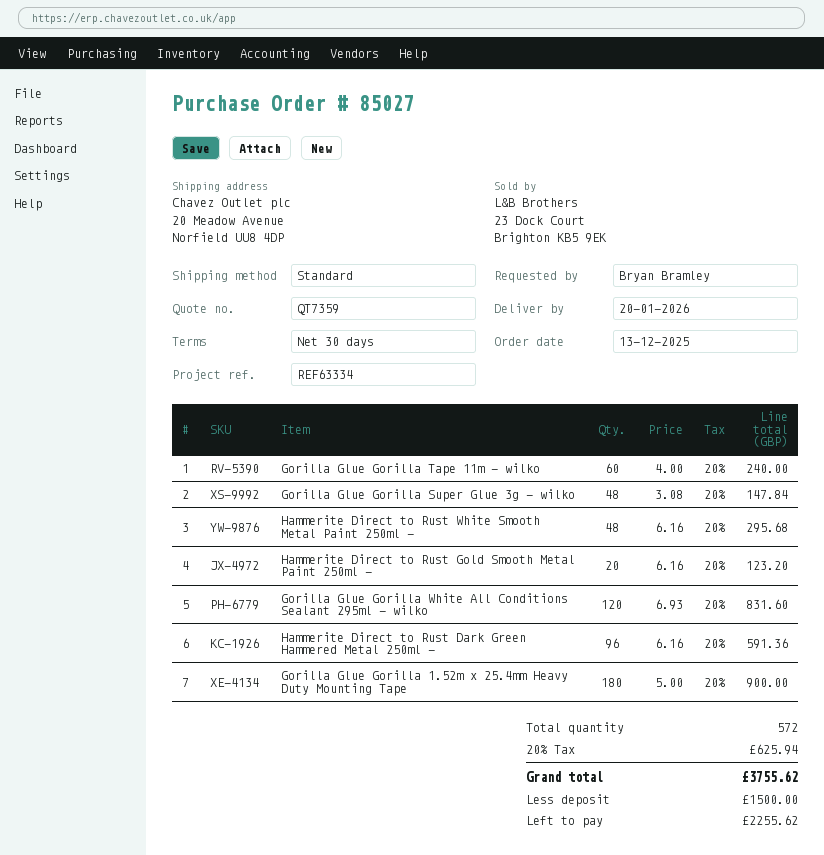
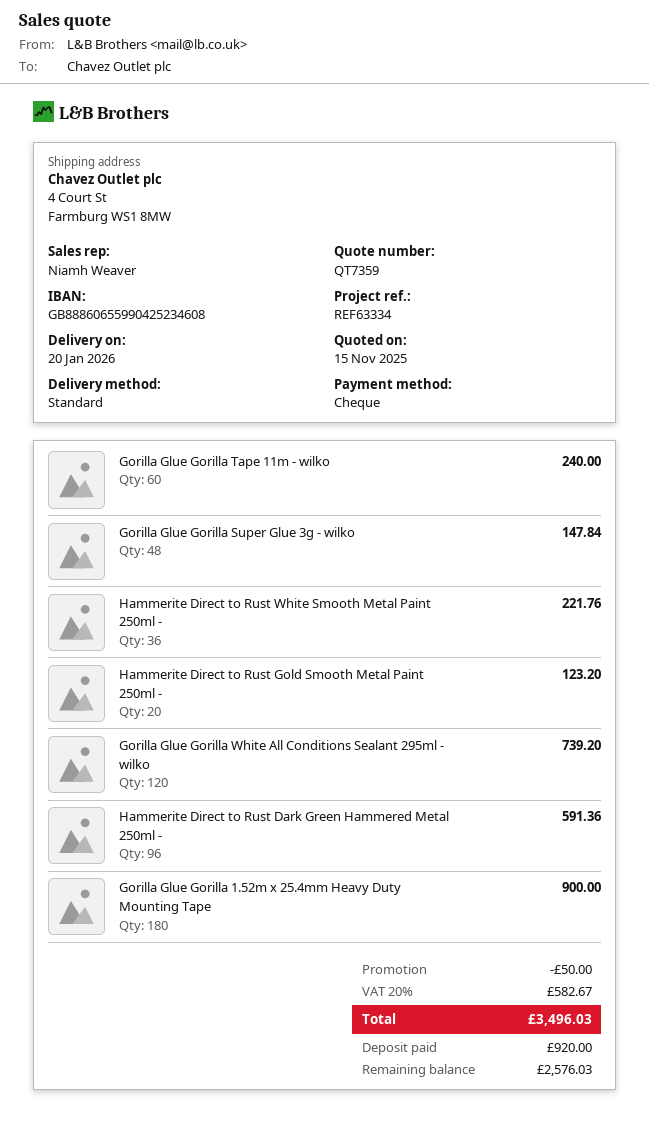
ship to: 20 Meadow Avenue, Norfield UU8 4DP -> 4 Court St, Farmburg WS1 8MW
Hammerite Direct to Rust White Smooth Metal Paint 250ml -: 48 for 295.68 -> 36 for 221.76
Gorilla Glue Gorilla White All Conditions Sealant 295ml - wilko: 120 for 831.60 -> 120 for 739.20
discount: none -> 50.00
tax: 20% = 625.94 -> 20% = 582.67
total: 3755.62 -> 3496.03
deposit: 1500.00 -> 920.00
balance: 2255.62 -> 2576.03

